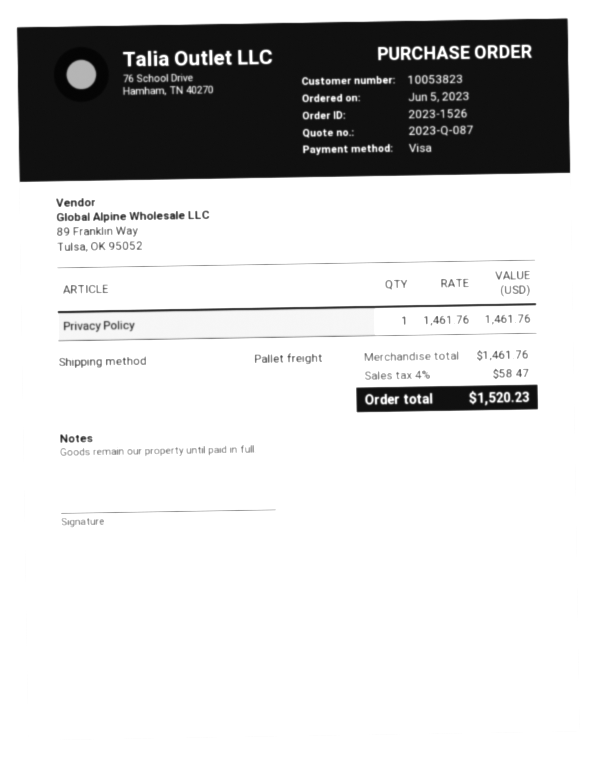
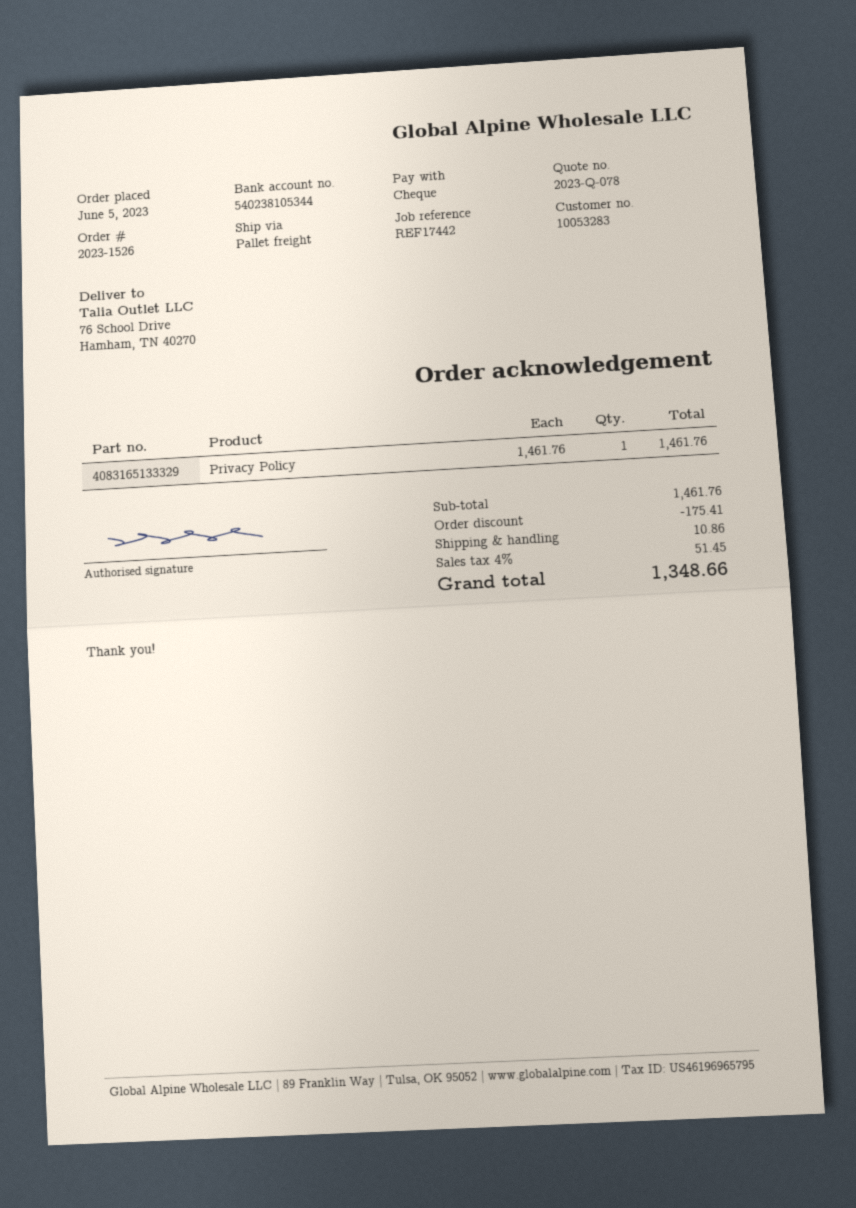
quote number: 2023-Q-087 -> 2023-Q-078
customer number: 10053823 -> 10053283
payment method: Visa -> cheque
discount: none -> 175.41
shipping: none -> 10.86
tax: 4% = 58.47 -> 4% = 51.45
total: 1520.23 -> 1348.66

